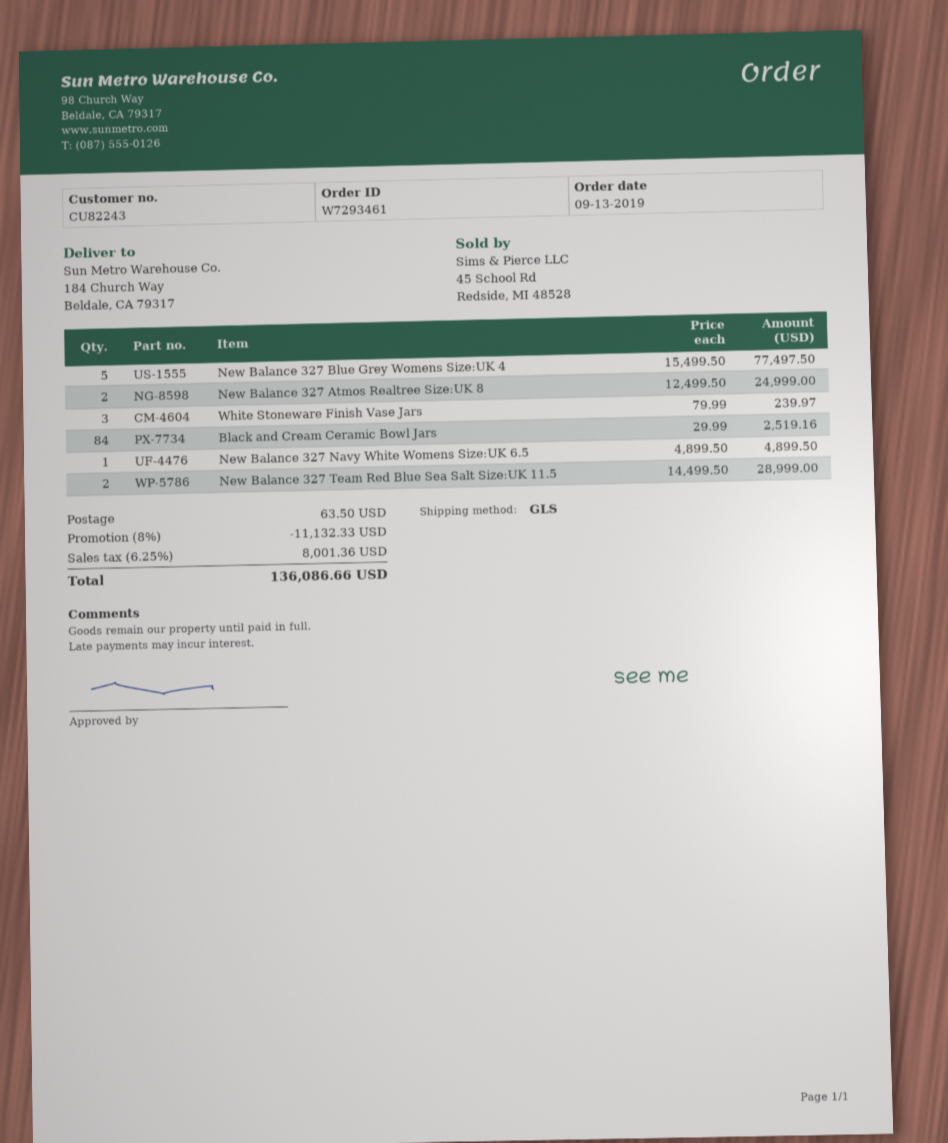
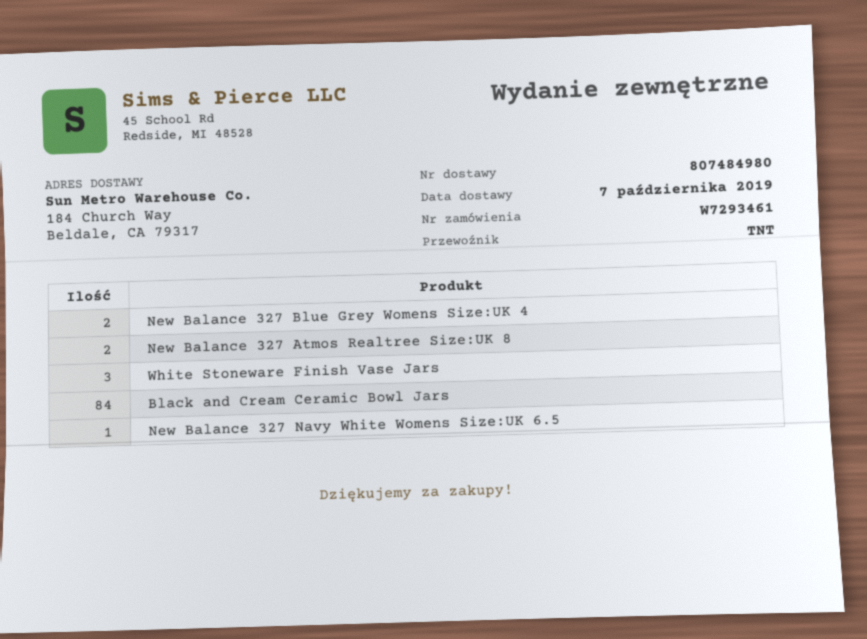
shipping method: GLS -> TNT
New Balance 327 Blue Grey Womens Size:UK 4: 5 -> 2
New Balance 327 Team Red Blue Sea Salt Size:UK 11.5: 2 -> none

